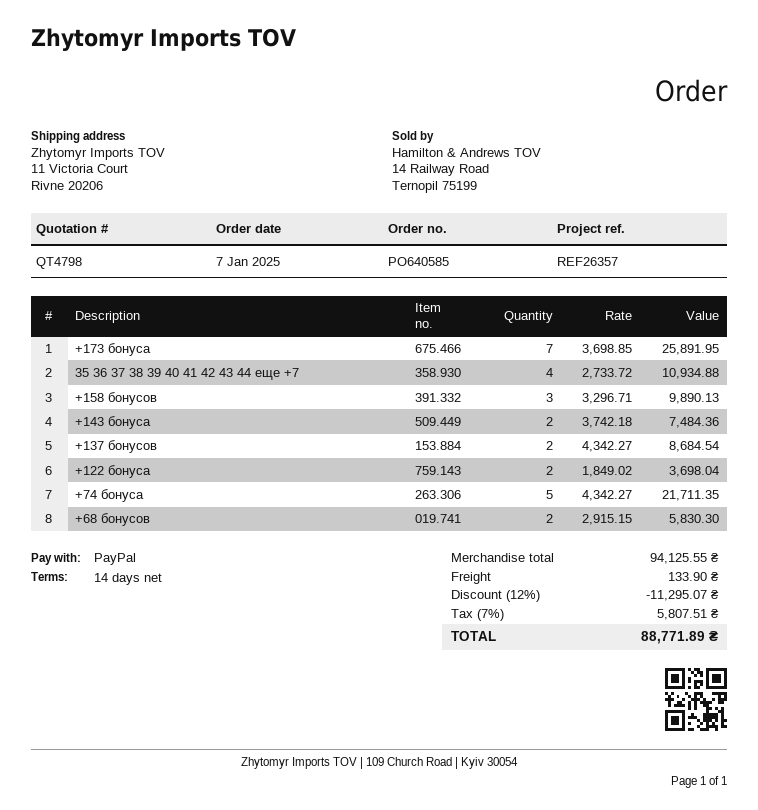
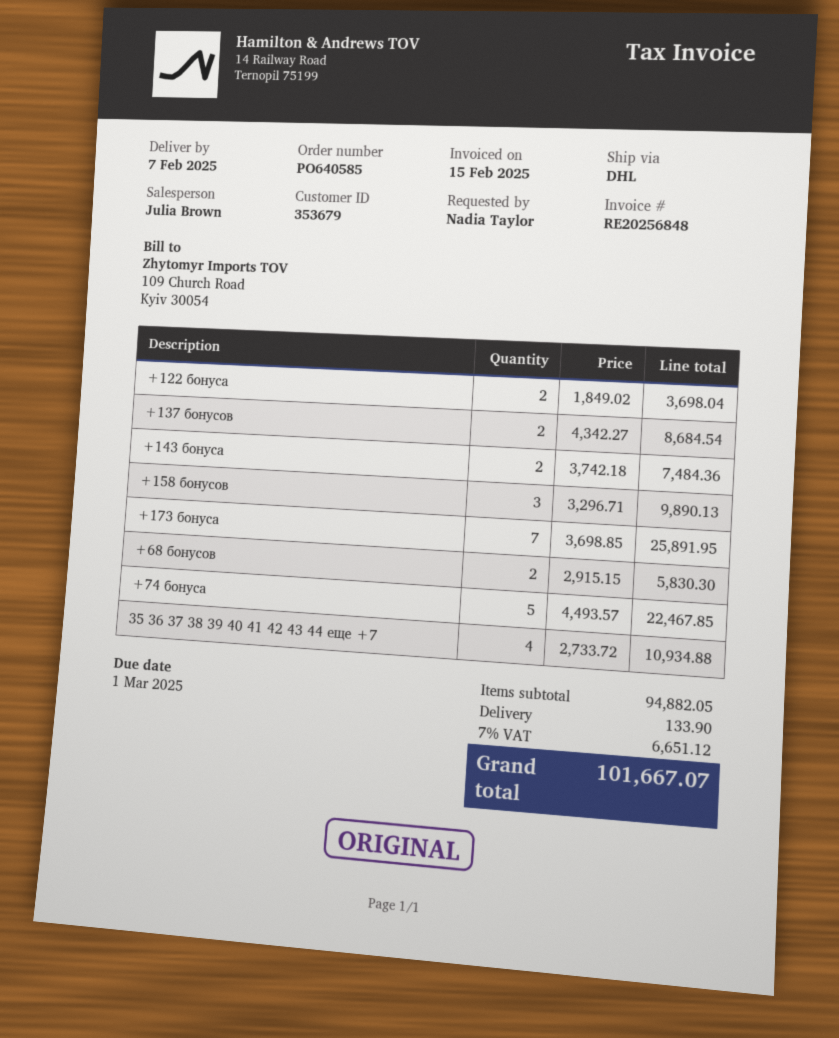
+74 бонуса: 5 x 4342.27 = 21711.35 -> 5 x 4493.57 = 22467.85
subtotal: 94125.55 -> 94882.05
discount: 12% = 11295.07 -> none
tax: 7% = 5807.51 -> 7% = 6651.12
total: 88771.89 -> 101667.07

